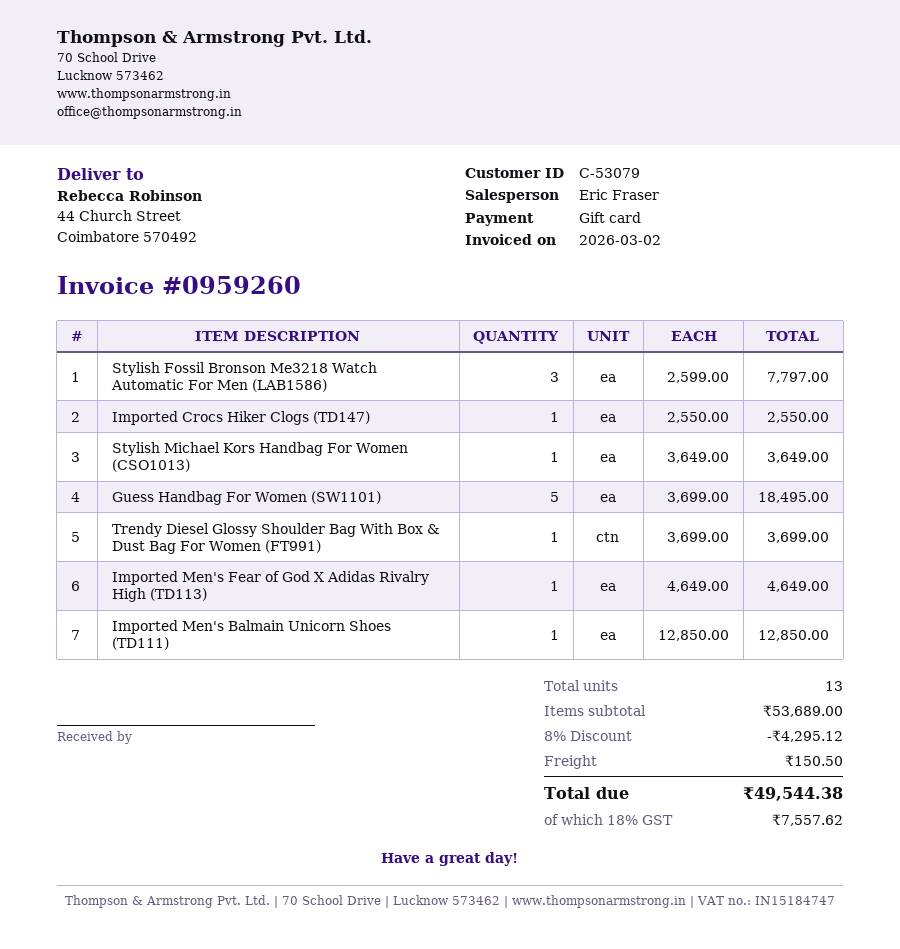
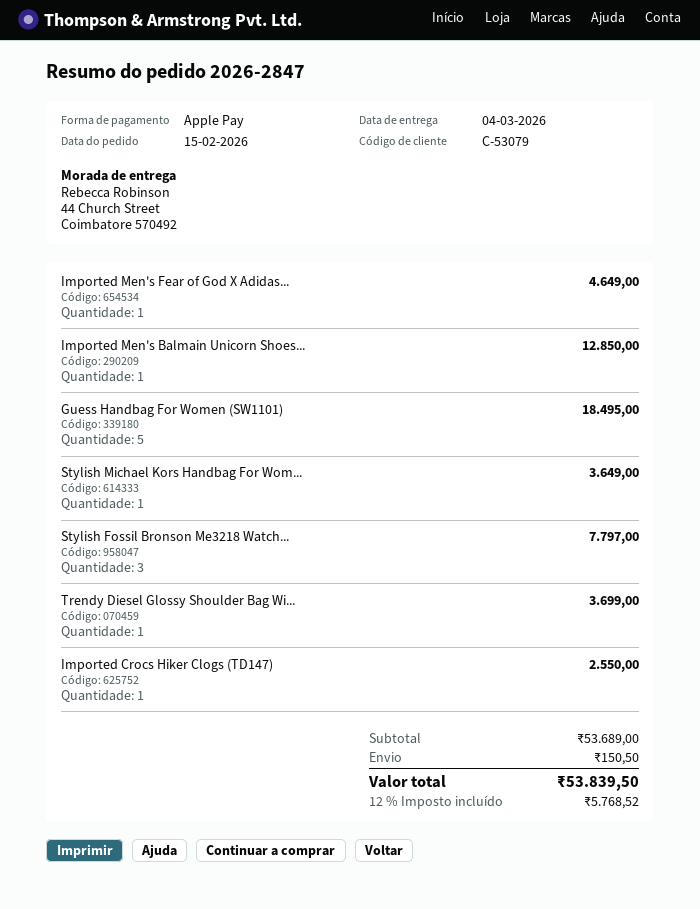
payment method: gift card -> Apple Pay
discount: 8% = 4295.12 -> none
tax: 18% = 7557.62 -> 12% = 5768.52
total: 49544.38 -> 53839.50

